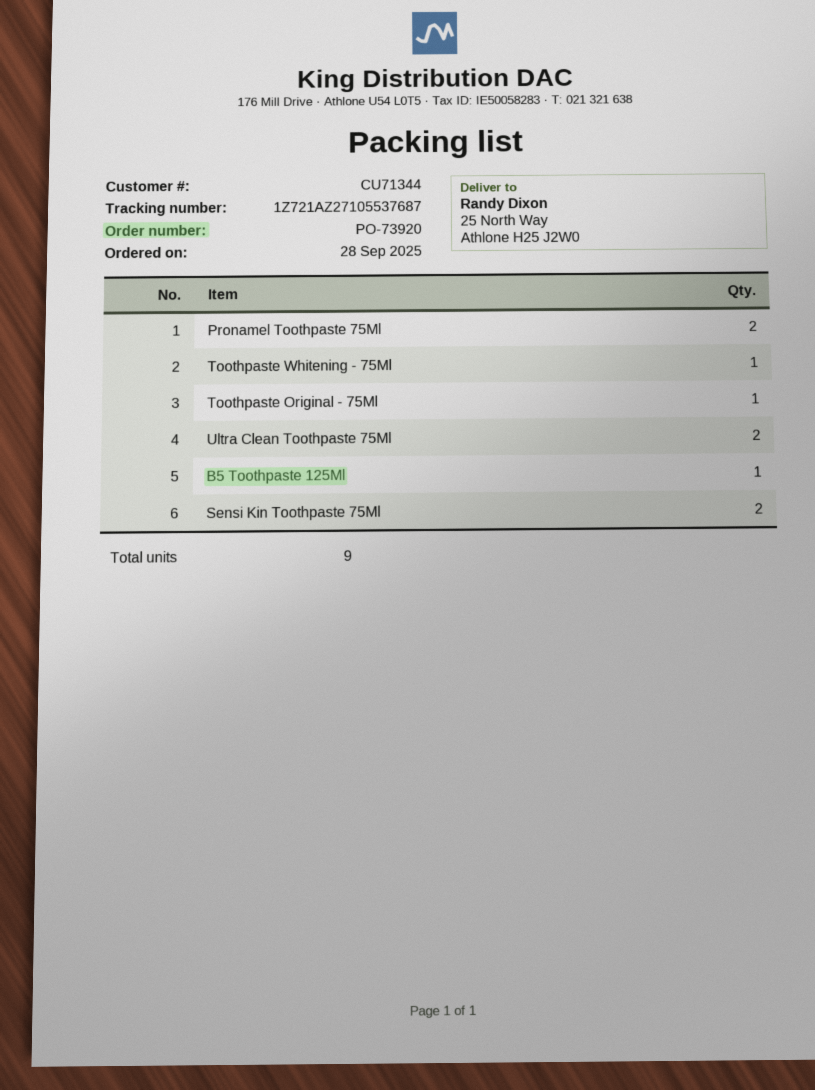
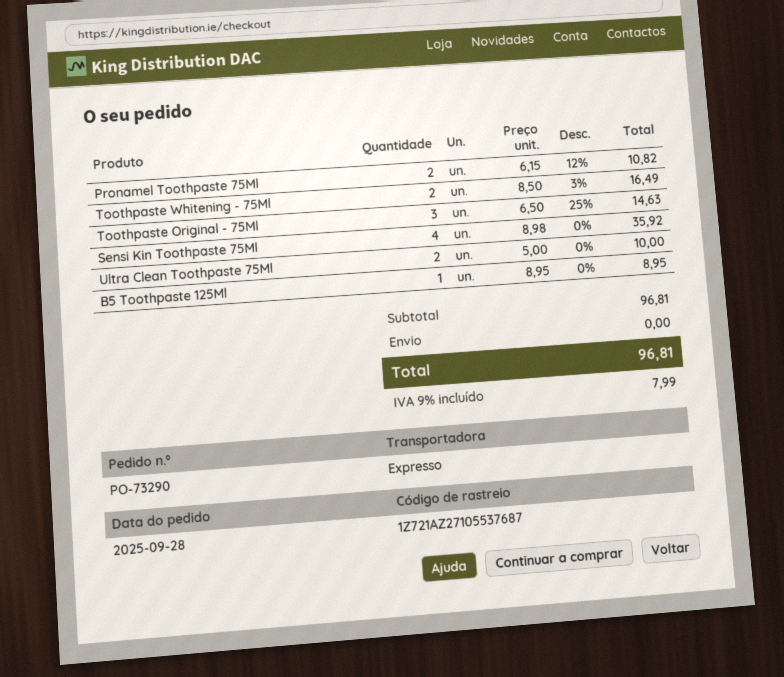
order number: PO-73920 -> PO-73290
Toothpaste Whitening - 75Ml: 1 -> 2
Toothpaste Original - 75Ml: 1 -> 3
Sensi Kin Toothpaste 75Ml: 2 -> 4

